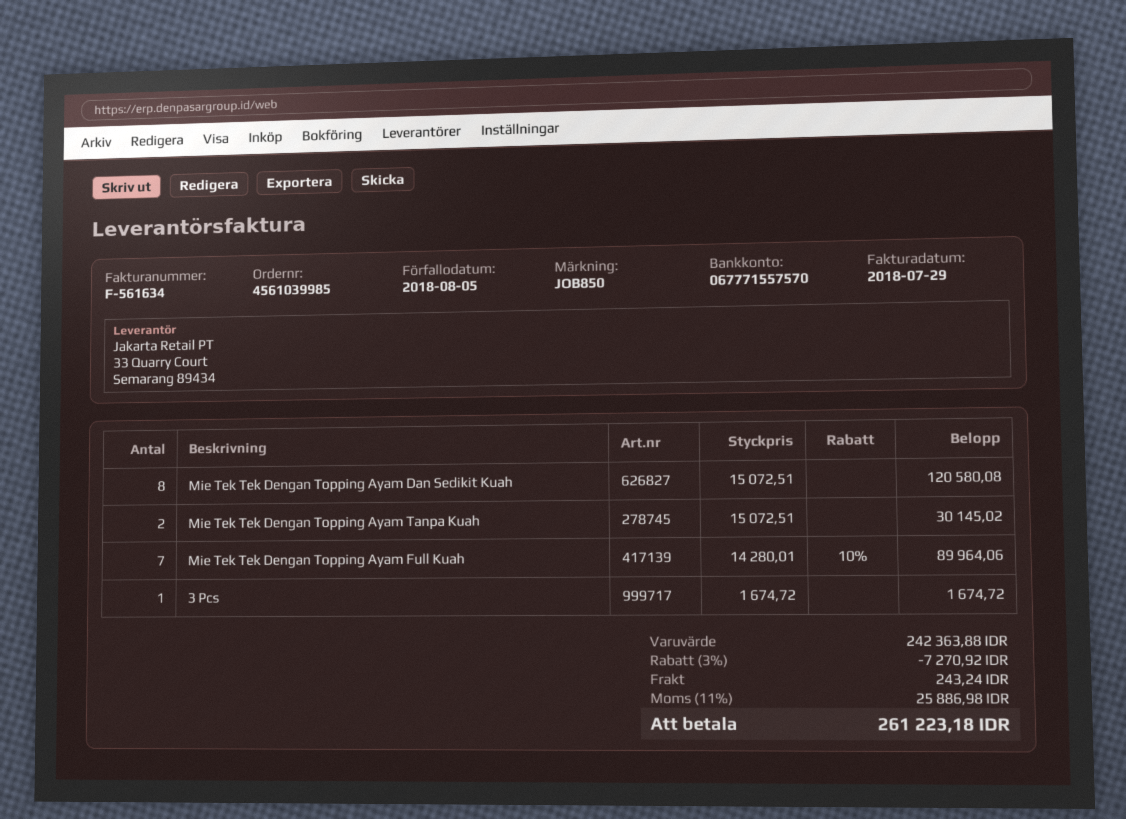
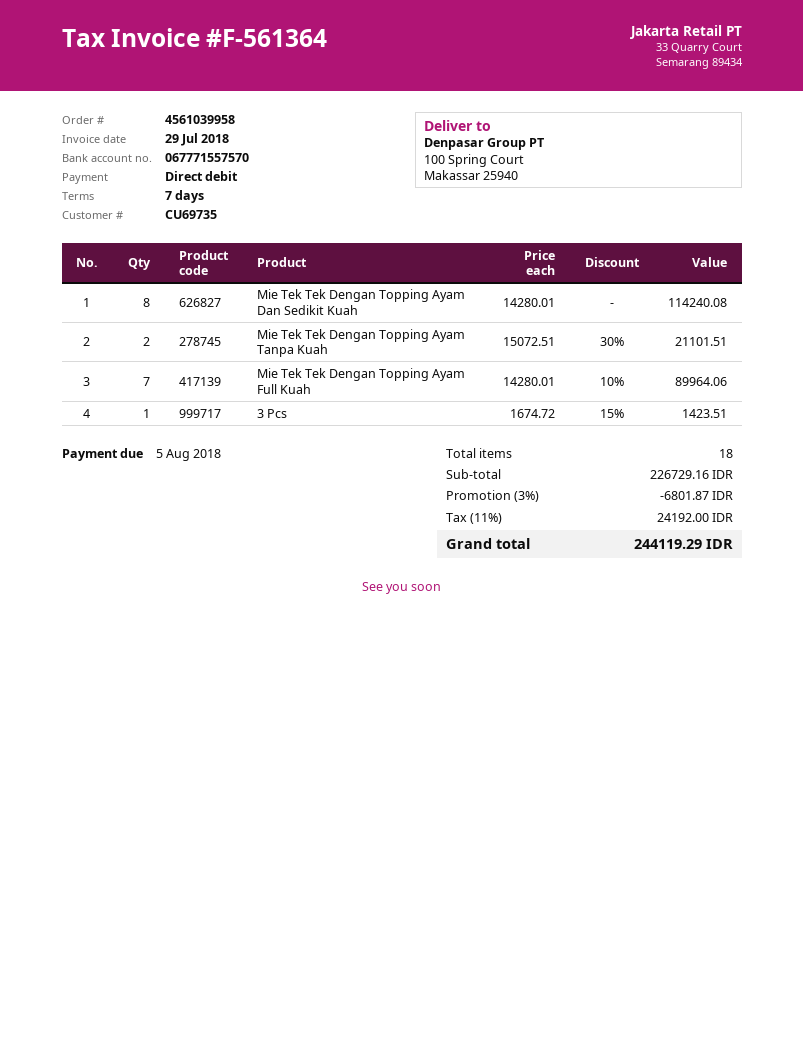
order number: 4561039985 -> 4561039958
invoice number: F-561634 -> F-561364
Mie Tek Tek Dengan Topping Ayam Dan Sedikit Kuah: 8 x 15072.51 = 120580.08 -> 8 x 14280.01 = 114240.08
Mie Tek Tek Dengan Topping Ayam Tanpa Kuah: 2 x 15072.51 = 30145.02 -> 2 x 15072.51 - 30% = 21101.51
3 Pcs: 1 x 1674.72 = 1674.72 -> 1 x 1674.72 - 15% = 1423.51
subtotal: 242363.88 -> 226729.16
discount: 3% = 7270.92 -> 3% = 6801.87
shipping: 243.24 -> none
tax: 11% = 25886.98 -> 11% = 24192.00
total: 261223.18 -> 244119.29

